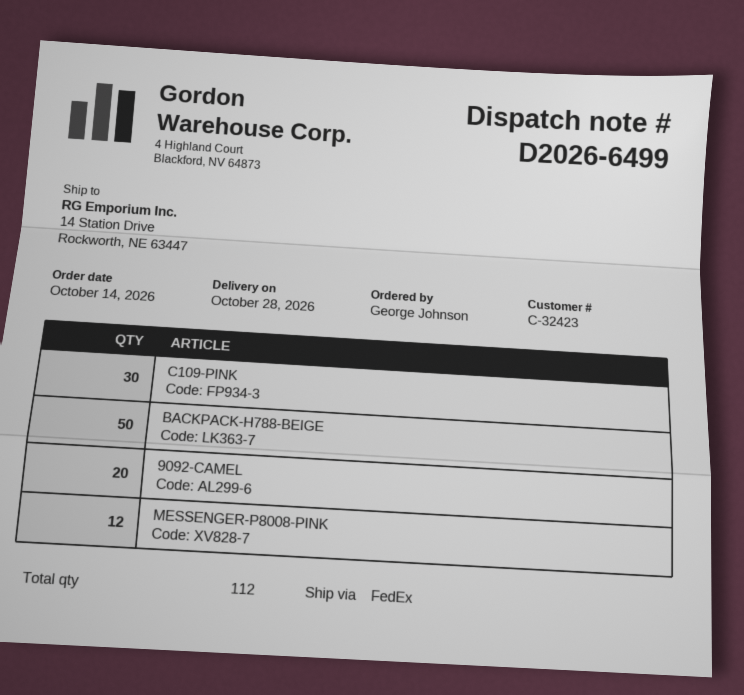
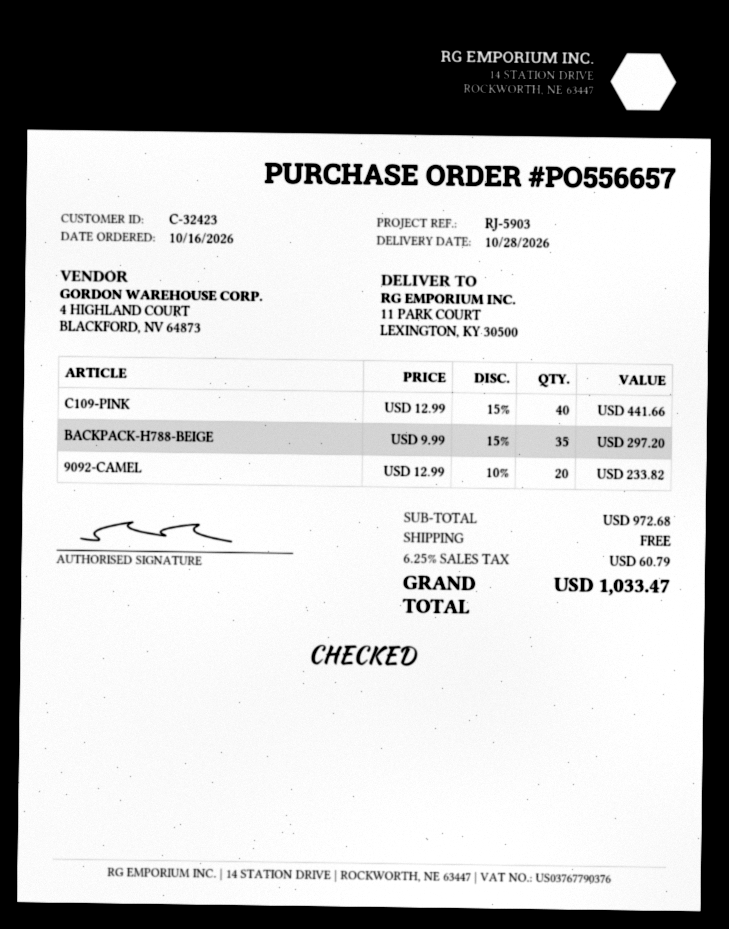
order date: 2026-10-14 -> 2026-10-16
ship to: 14 Station Drive, Rockworth, NE 63447 -> 11 PARK COURT, LEXINGTON, KY 30500
C109-PINK: 30 -> 40
BACKPACK-H788-BEIGE: 50 -> 35
MESSENGER-P8008-PINK: 12 -> none

